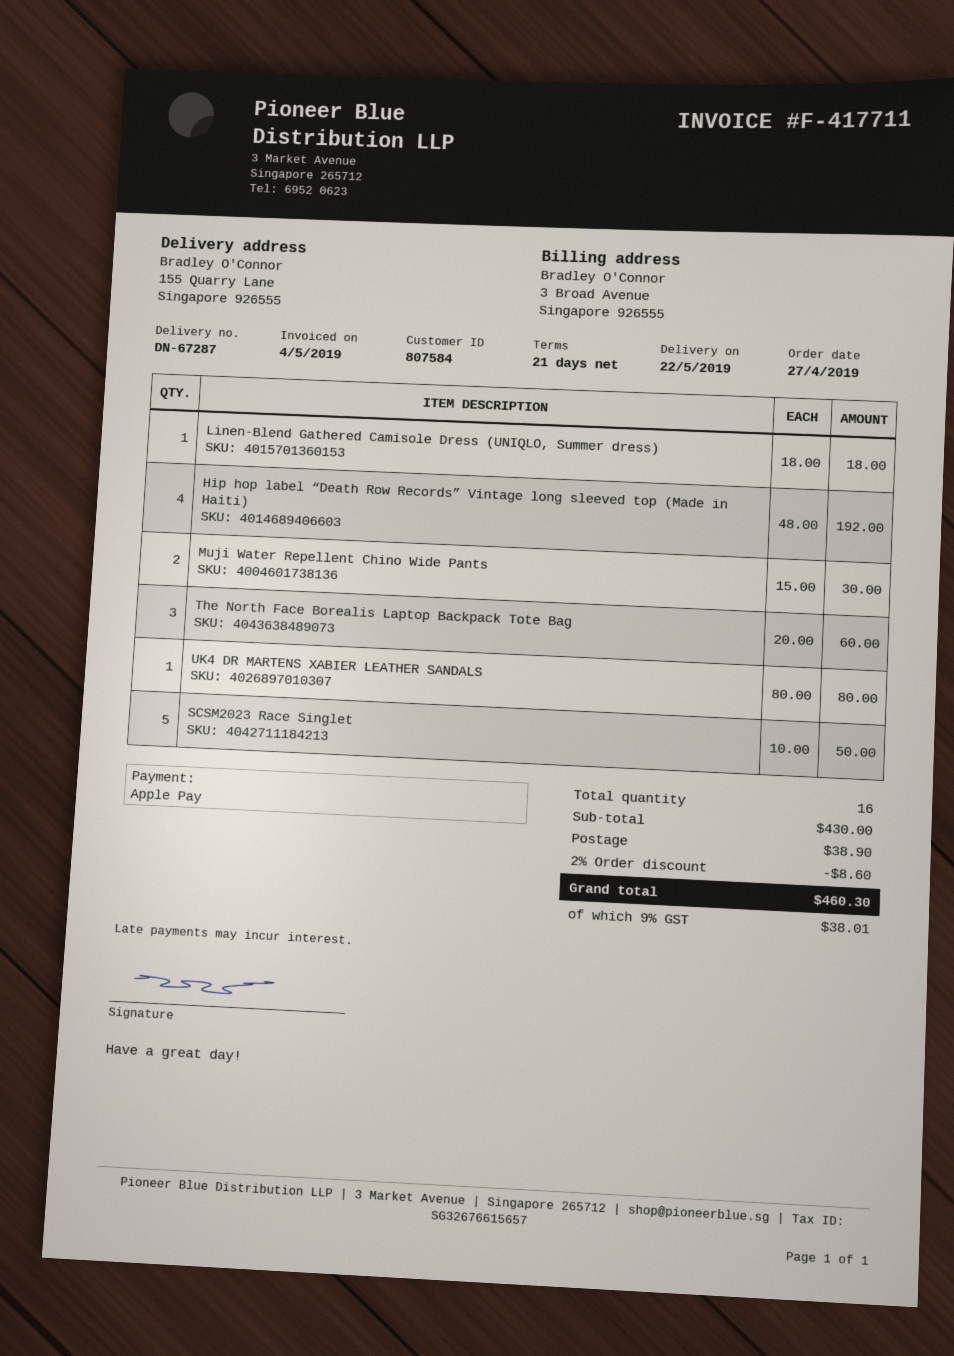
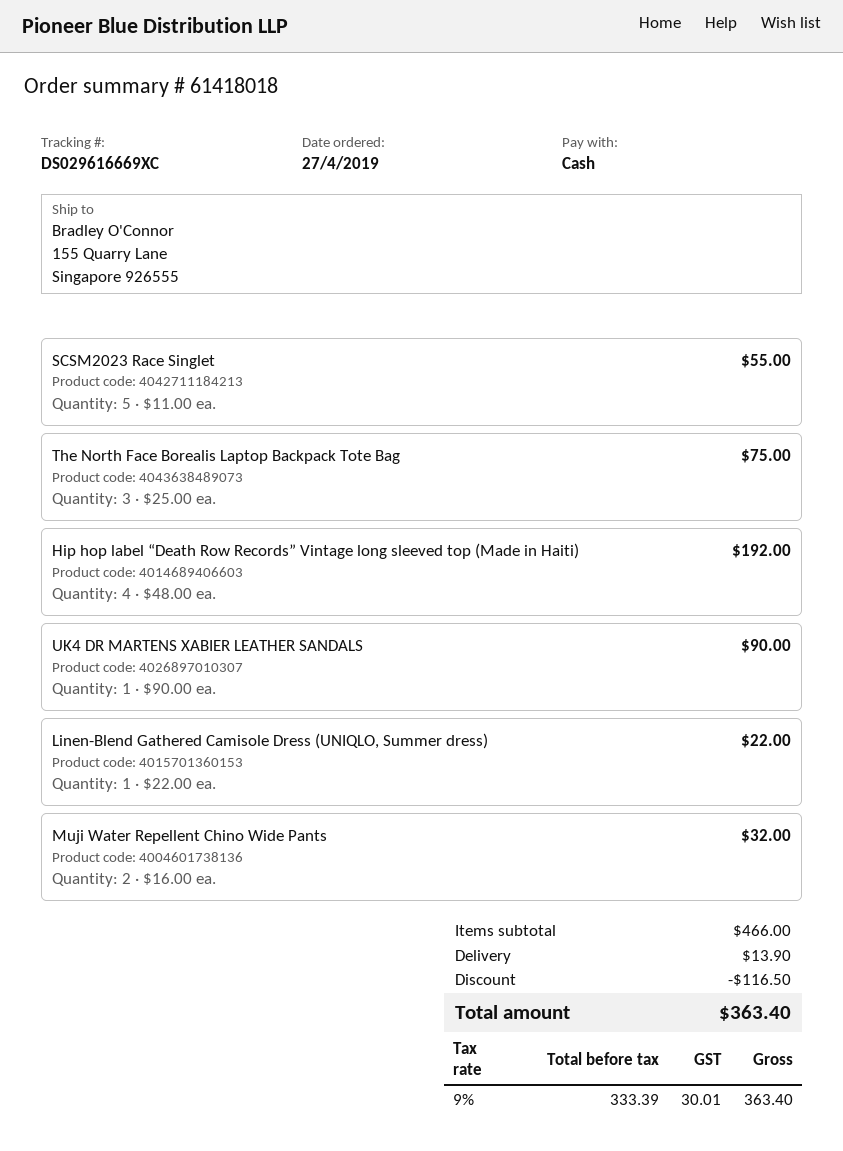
payment method: Apple Pay -> cash
Linen-Blend Gathered Camisole Dress (UNIQLO, Summer dress): 1 x 18.00 = 18.00 -> 1 x 22.00 = 22.00
Muji Water Repellent Chino Wide Pants: 2 x 15.00 = 30.00 -> 2 x 16.00 = 32.00
The North Face Borealis Laptop Backpack Tote Bag: 3 x 20.00 = 60.00 -> 3 x 25.00 = 75.00
UK4 DR MARTENS XABIER LEATHER SANDALS: 1 x 80.00 = 80.00 -> 1 x 90.00 = 90.00
SCSM2023 Race Singlet: 5 x 10.00 = 50.00 -> 5 x 11.00 = 55.00
subtotal: 430.00 -> 466.00
discount: 8.60 -> 116.50
shipping: 38.90 -> 13.90
tax: 9% = 38.01 -> 9% = 30.01
total: 460.30 -> 363.40

